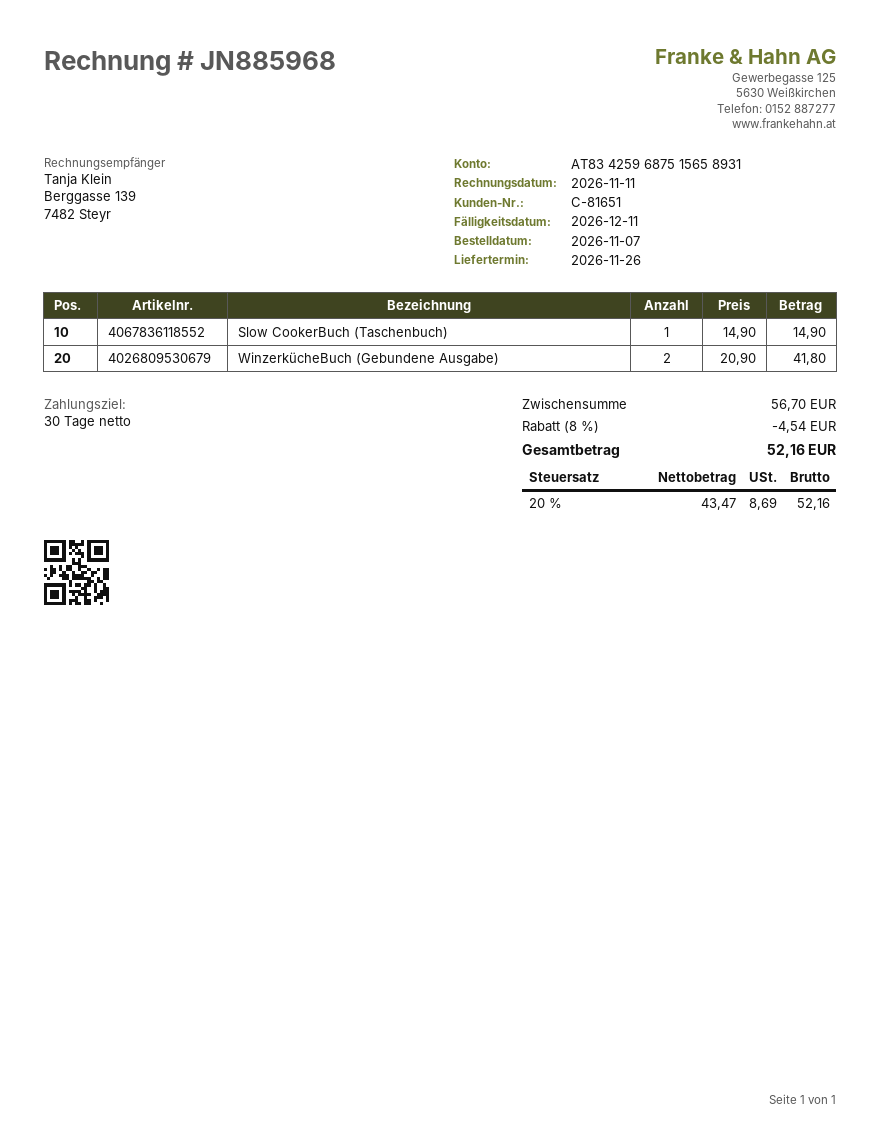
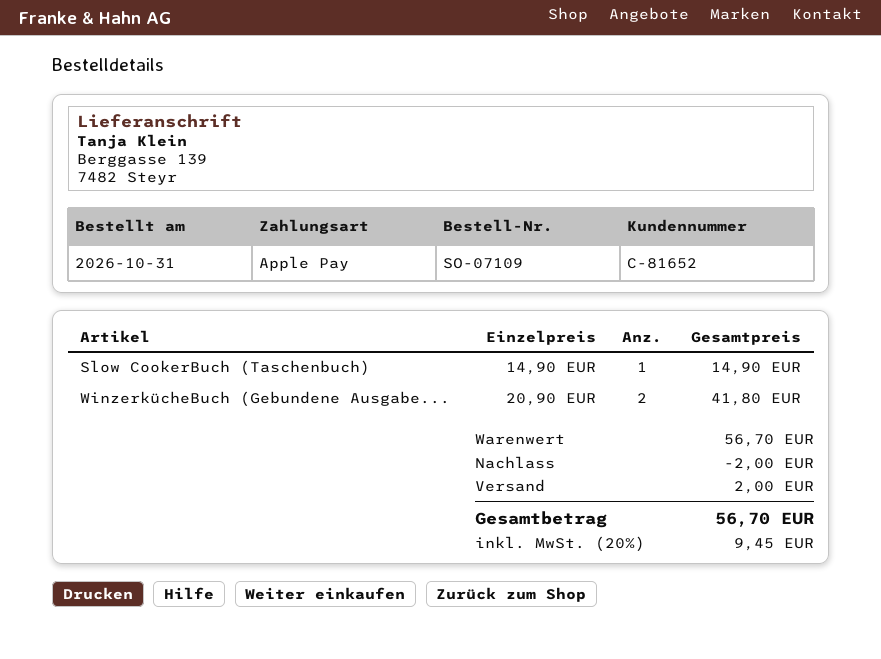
order date: 2026-11-07 -> 2026-10-31
customer number: C-81651 -> C-81652
discount: 4.54 -> 2.00
shipping: none -> 2.00
tax: 20% = 8.69 -> 20% = 9.45
total: 52.16 -> 56.70

